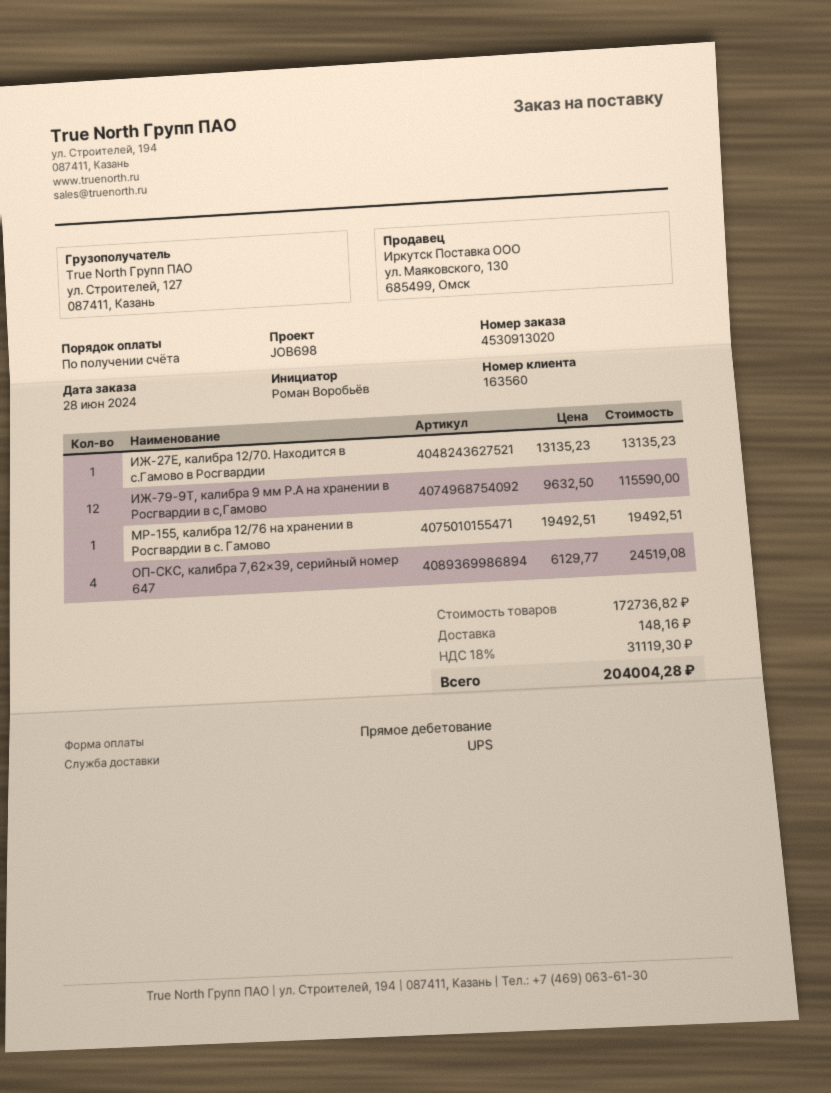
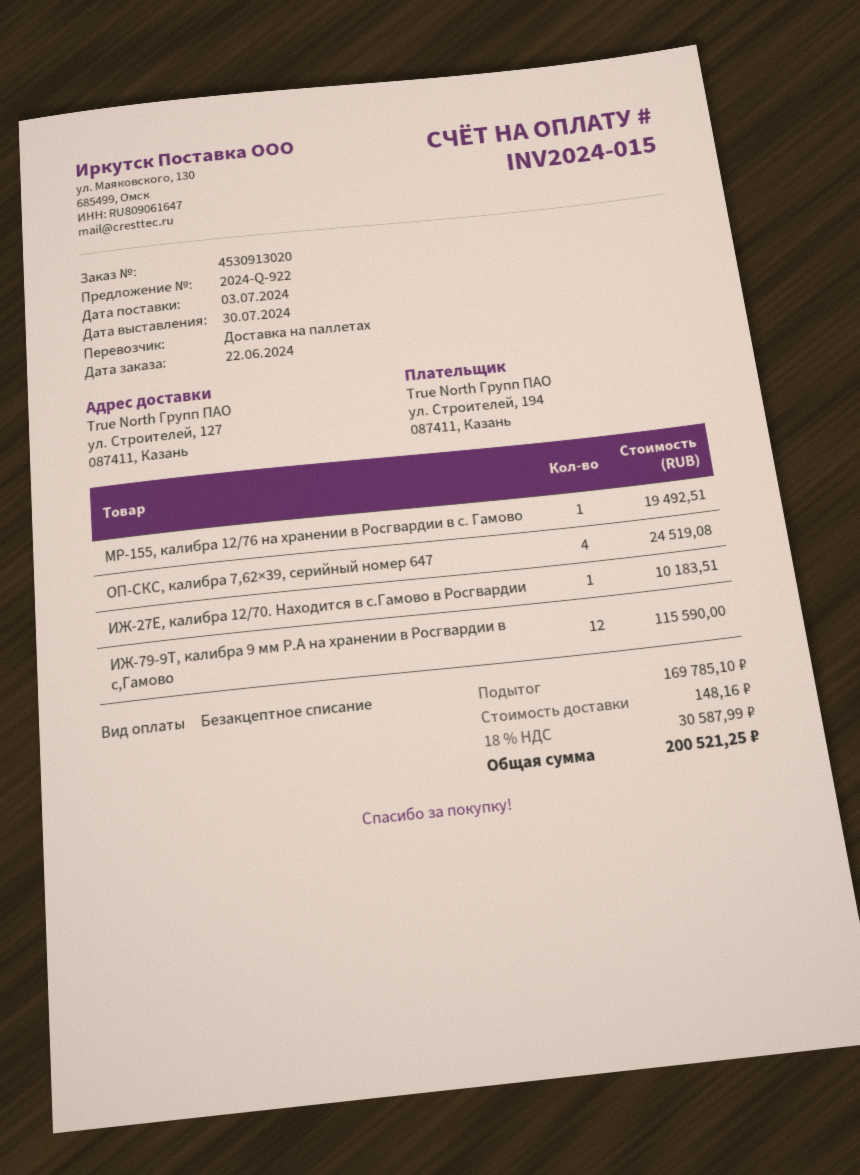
order date: 2024-06-28 -> 2024-06-22
shipping method: UPS -> pallet freight
ИЖ-27Е, калибра 12/70. Находится в с.Гамово в Росгвардии: 1 for 13135.23 -> 1 for 10183.51
subtotal: 172736.82 -> 169785.10
tax: 18% = 31119.30 -> 18% = 30587.99
total: 204004.28 -> 200521.25

